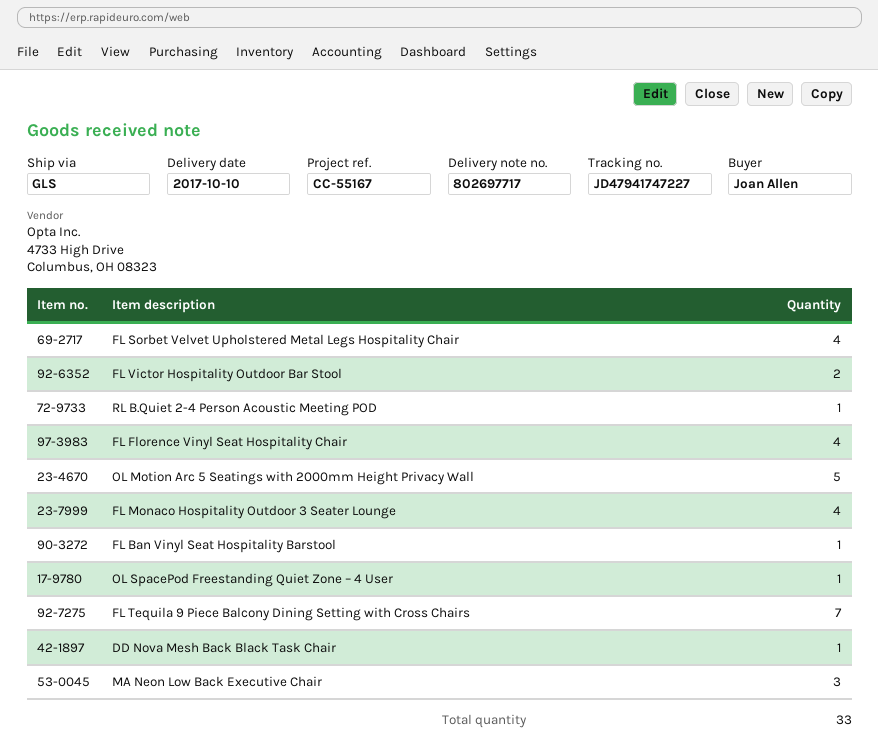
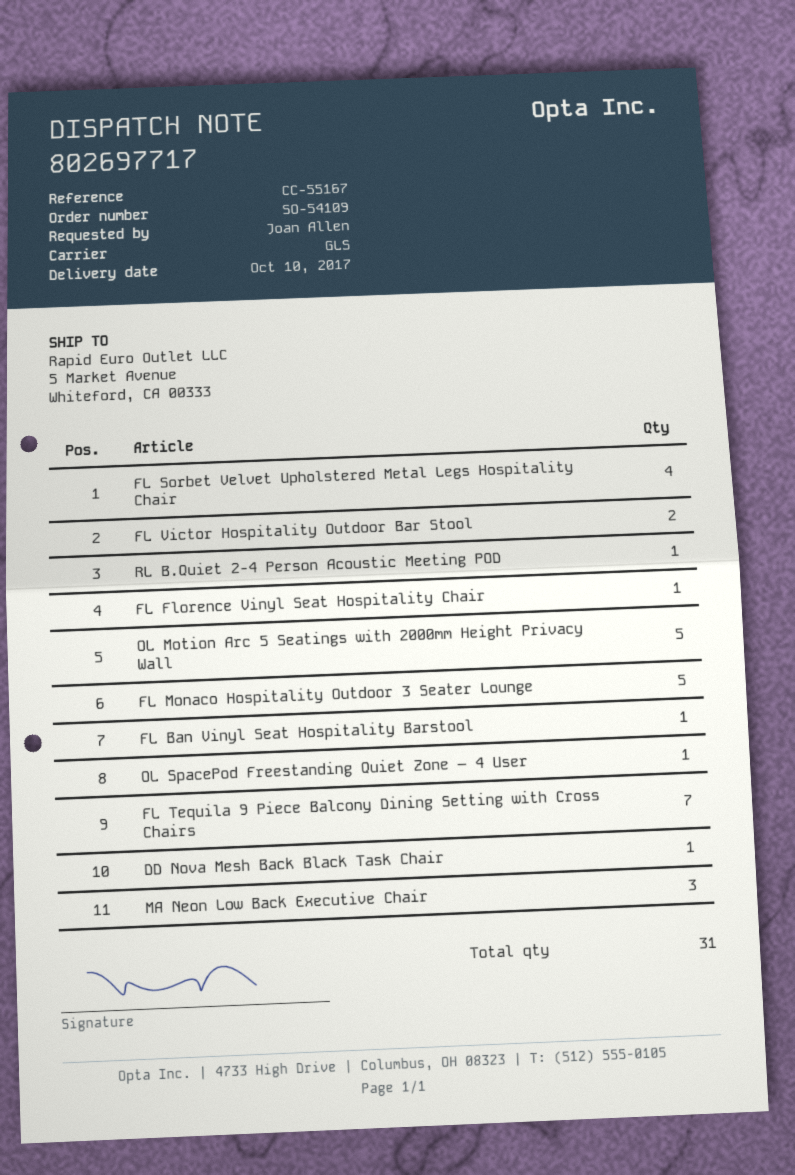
FL Florence Vinyl Seat Hospitality Chair: 4 -> 1
FL Monaco Hospitality Outdoor 3 Seater Lounge: 4 -> 5
total quantity: 33 -> 31

